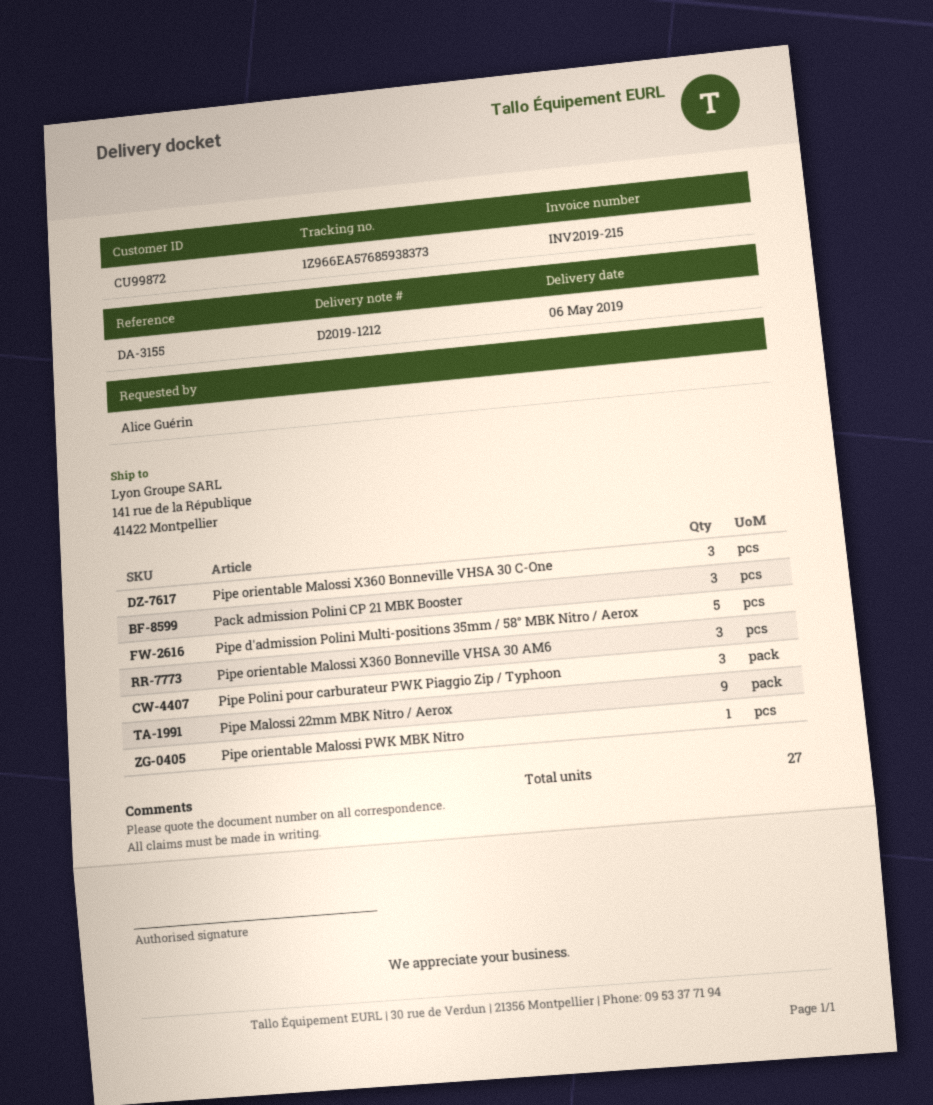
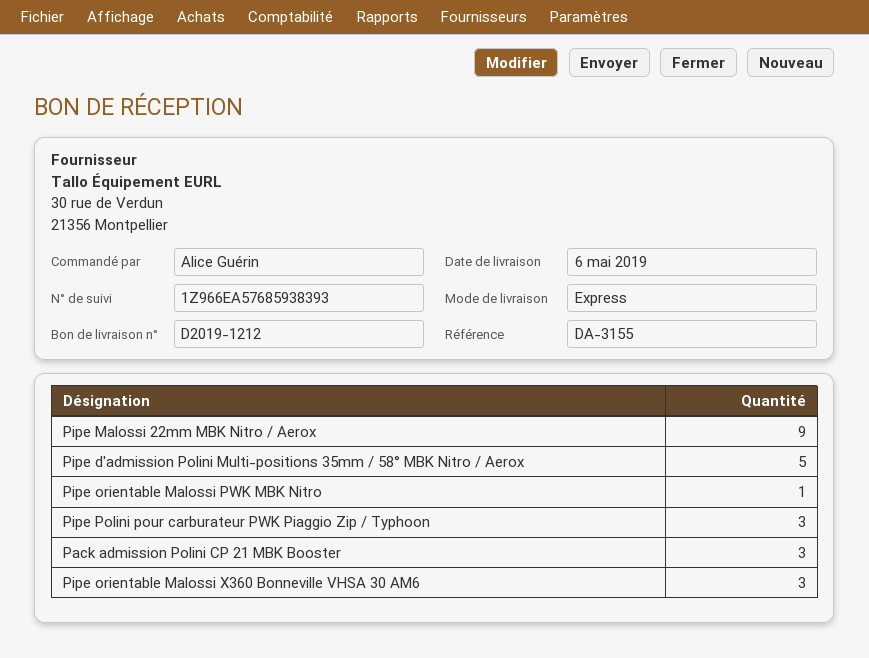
tracking number: 1Z966EA57685938373 -> 1Z966EA57685938393
Pipe orientable Malossi X360 Bonneville VHSA 30 C-One: 3 -> none

